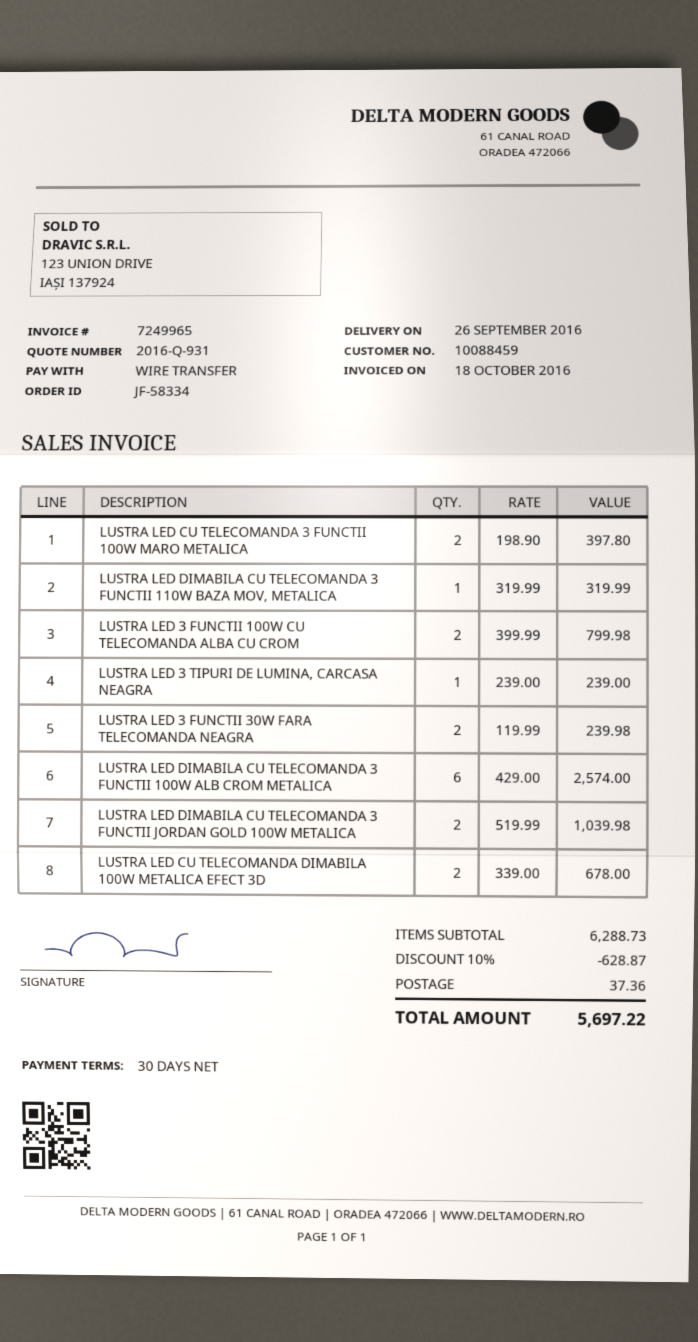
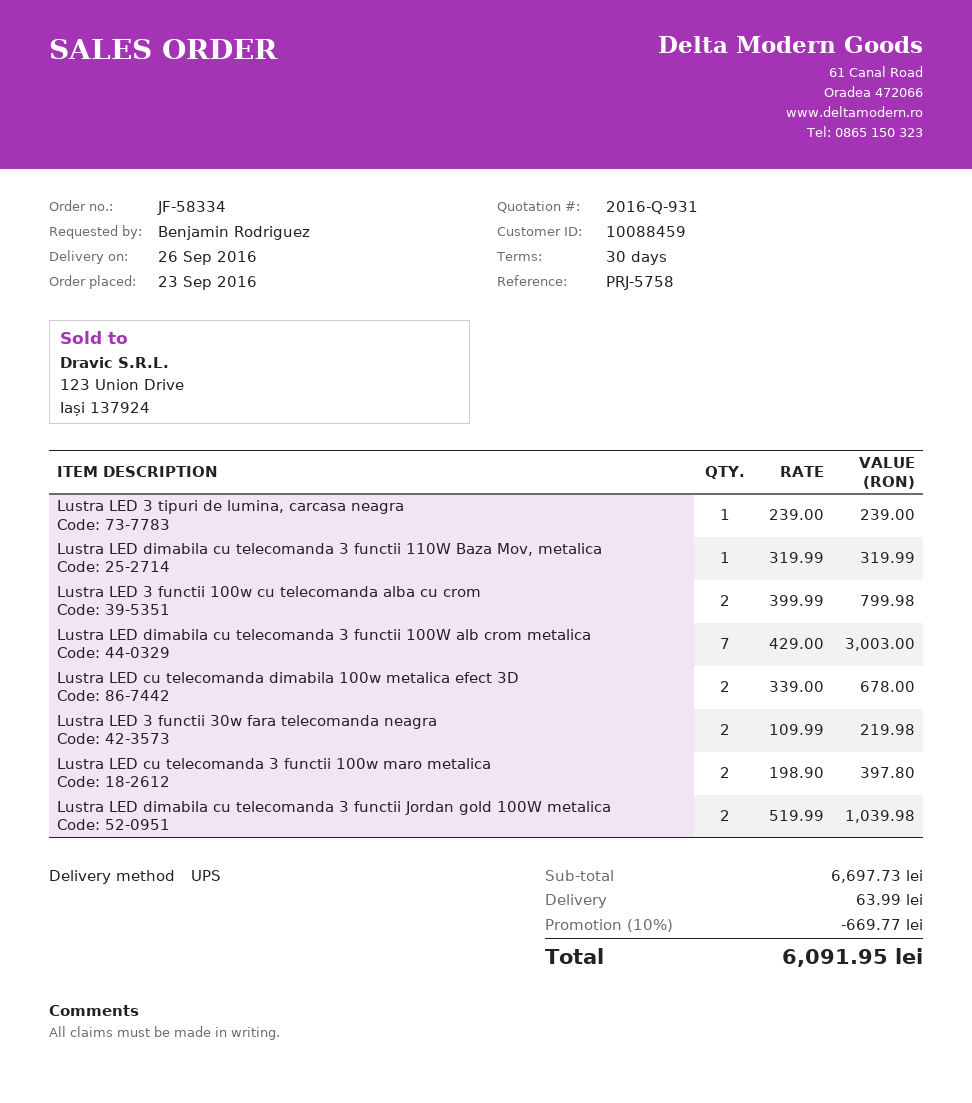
LUSTRA LED 3 FUNCTII 30W FARA TELECOMANDA NEAGRA: 2 x 119.99 = 239.98 -> 2 x 109.99 = 219.98
LUSTRA LED DIMABILA CU TELECOMANDA 3 FUNCTII 100W ALB CROM METALICA: 6 x 429.00 = 2574.00 -> 7 x 429.00 = 3003.00
subtotal: 6288.73 -> 6697.73
discount: 10% = 628.87 -> 10% = 669.77
shipping: 37.36 -> 63.99
total: 5697.22 -> 6091.95

